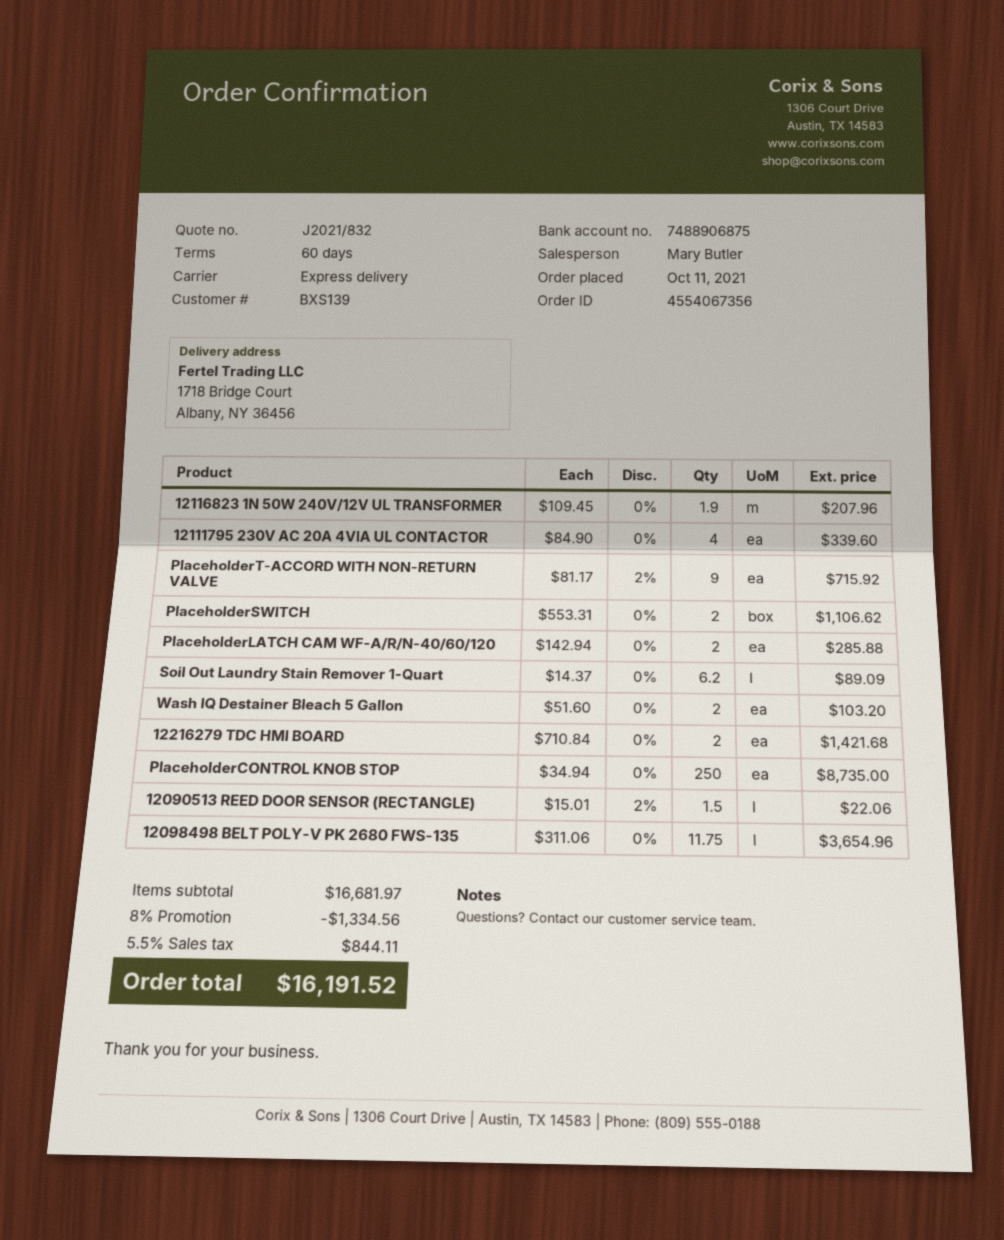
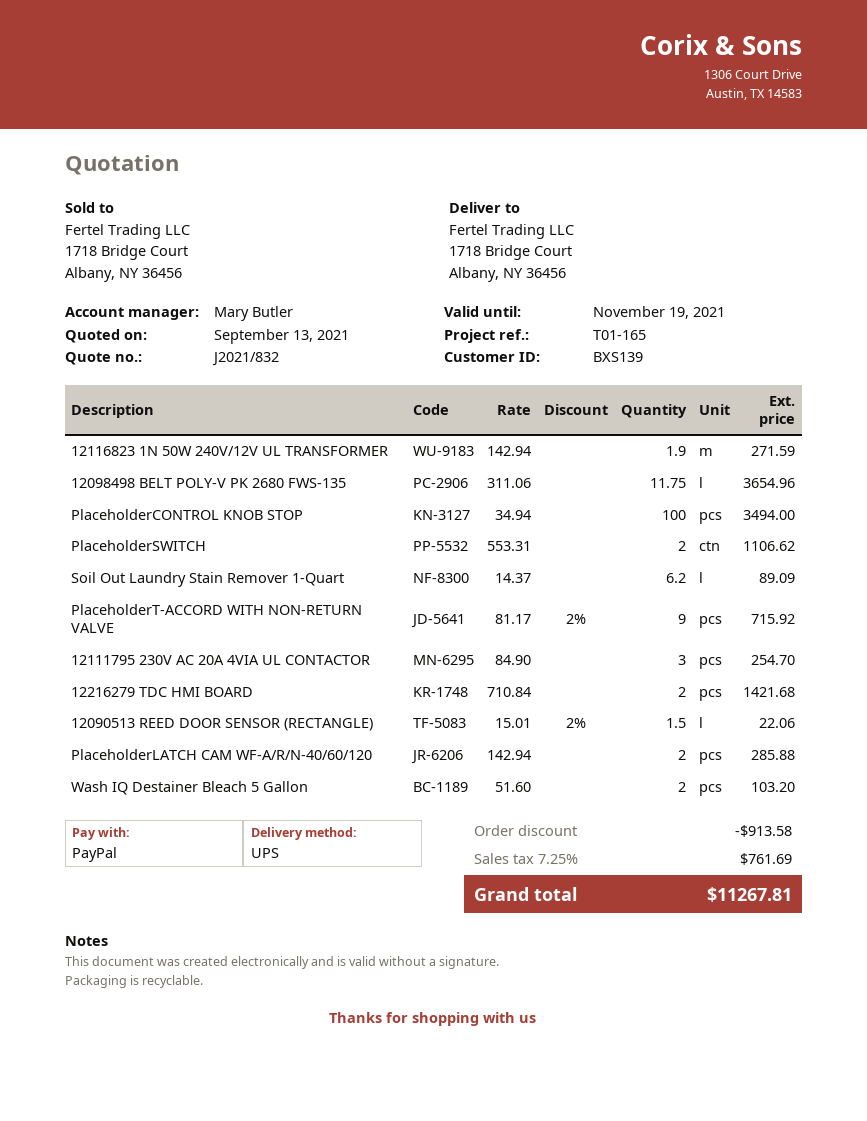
shipping method: express -> UPS
12116823 1N 50W 240V/12V UL TRANSFORMER: 1.9 x 109.45 = 207.96 -> 1.9 x 142.94 = 271.59
12111795 230V AC 20A 4VIA UL CONTACTOR: 4 x 84.90 = 339.60 -> 3 x 84.90 = 254.70
PlaceholderCONTROL KNOB STOP: 250 x 34.94 = 8735.00 -> 100 x 34.94 = 3494.00
discount: 1334.56 -> 913.58
tax: 5.5% = 844.11 -> 7.25% = 761.69
total: 16191.52 -> 11267.81

